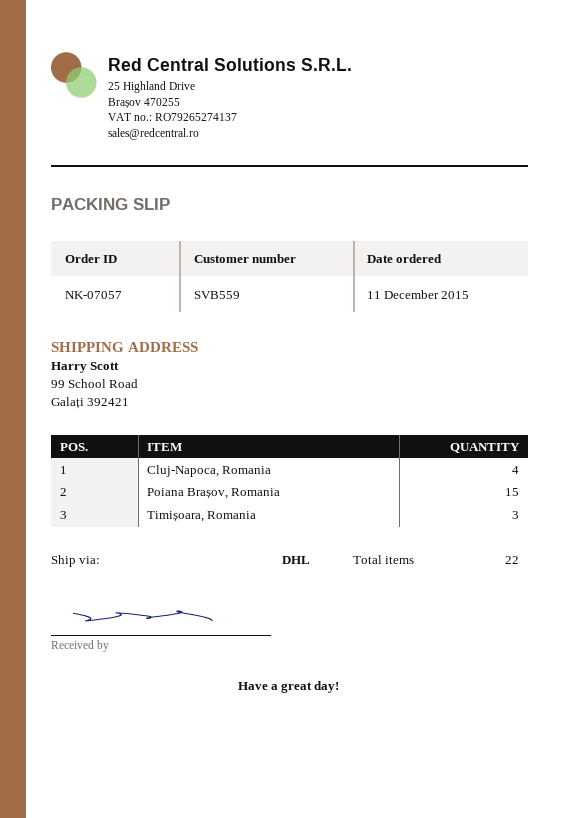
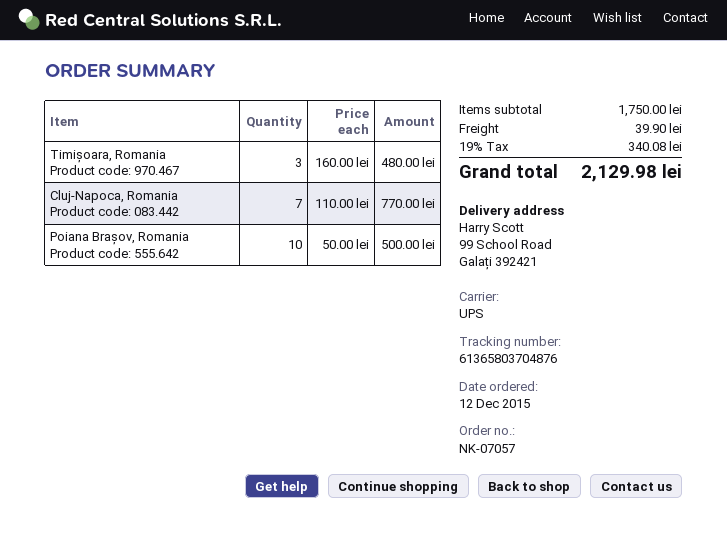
order date: 2015-12-11 -> 2015-12-12
shipping method: DHL -> UPS
Cluj-Napoca, Romania: 4 -> 7
Poiana Brașov, Romania: 15 -> 10

